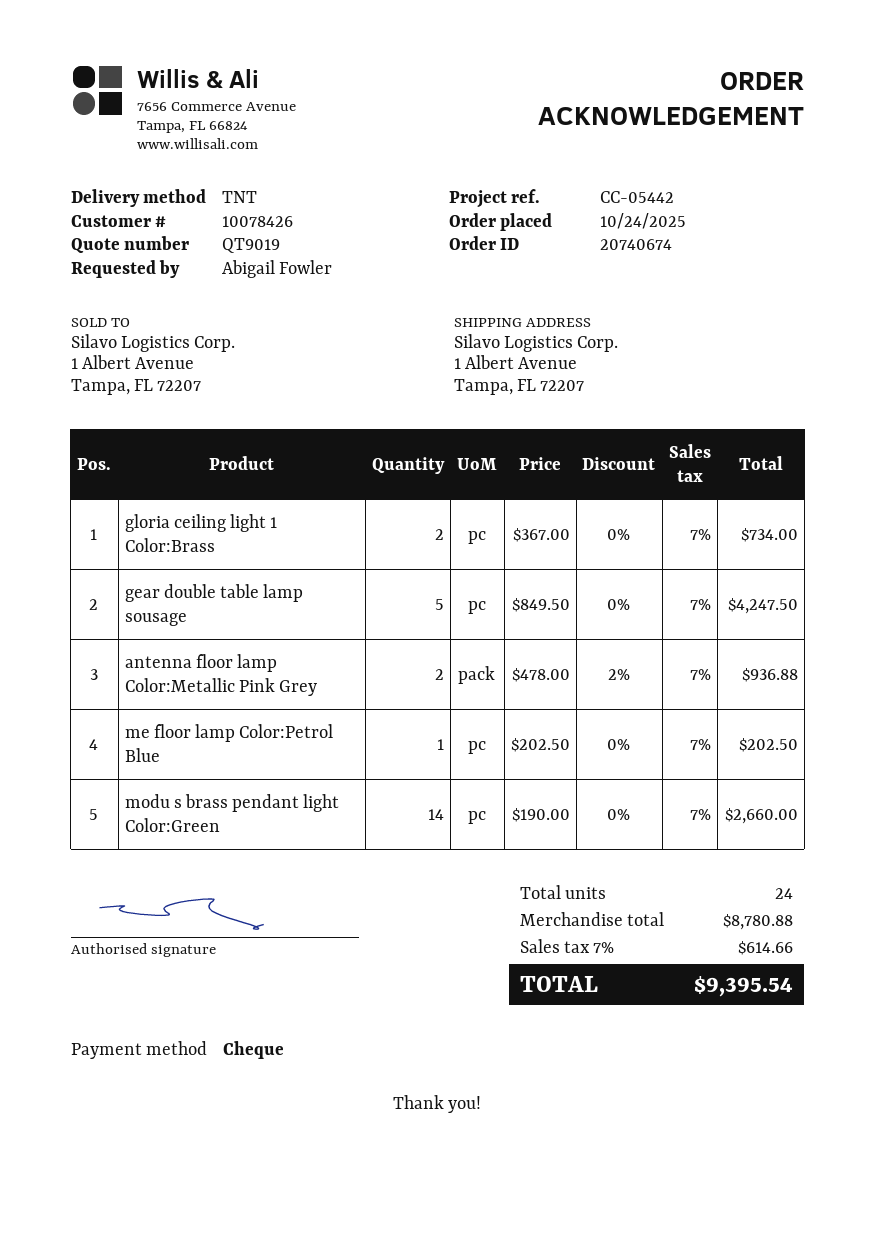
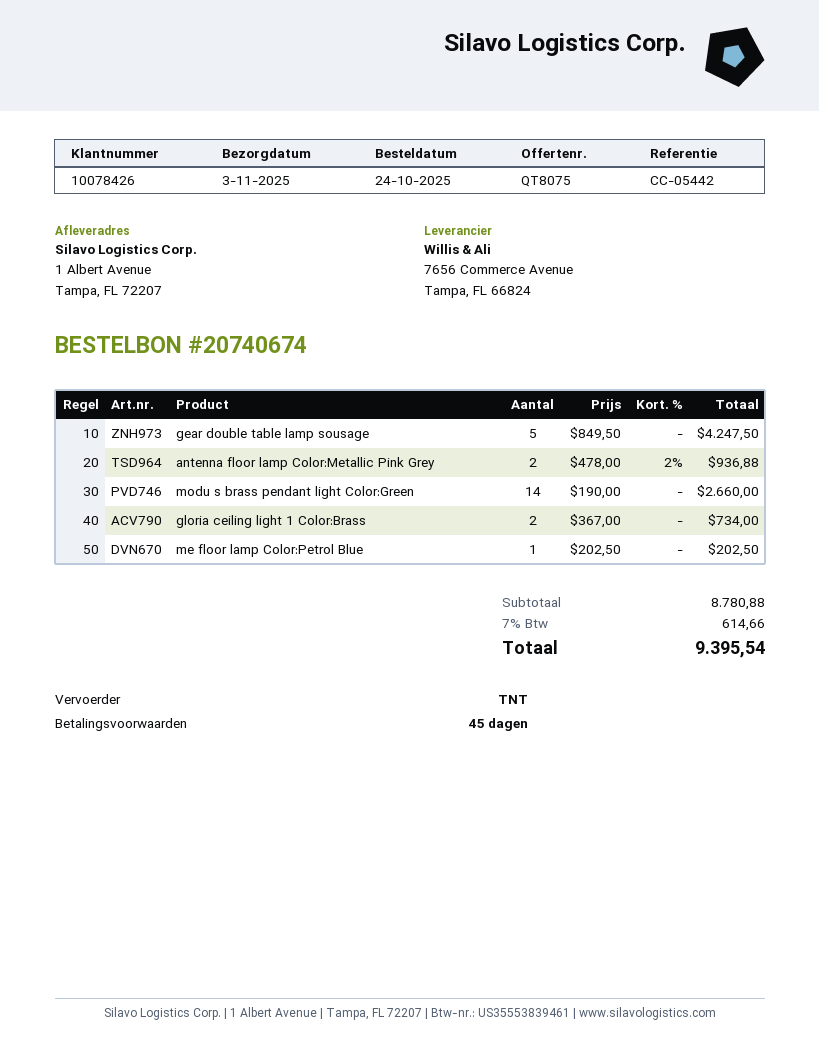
quote number: QT9019 -> QT8075

